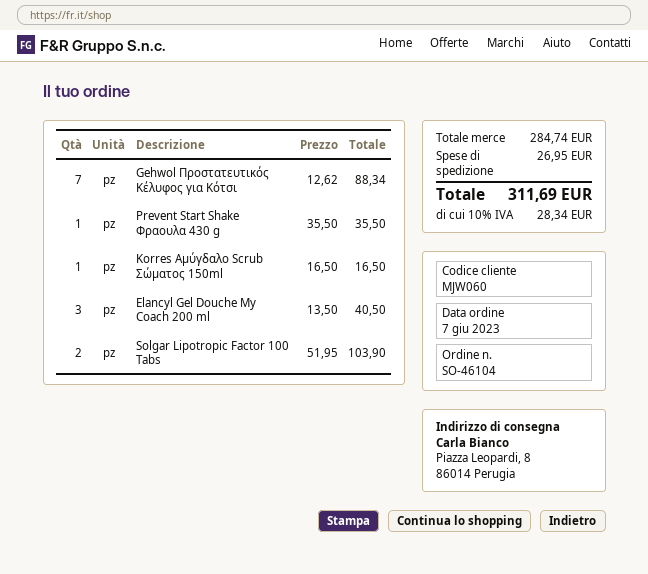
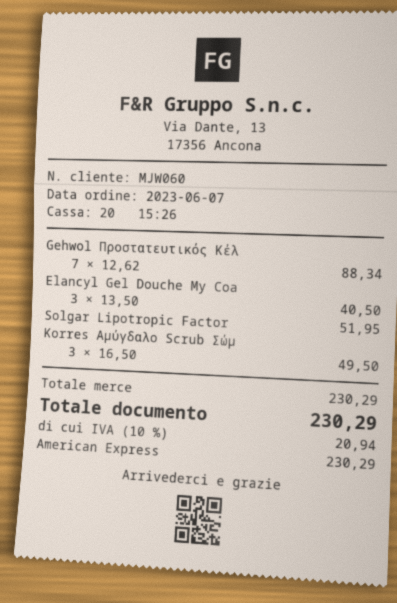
Prevent Start Shake Φραουλα 430 g: 1 x 35.50 = 35.50 -> none
Korres Αμύγδαλο Scrub Σώματος 150ml: 1 x 16.50 = 16.50 -> 3 x 16.50 = 49.50
Solgar Lipotropic Factor 100 Tabs: 2 x 51.95 = 103.90 -> 1 x 51.95 = 51.95
subtotal: 284.74 -> 230.29
shipping: 26.95 -> none
tax: 10% = 28.34 -> 10% = 20.94
total: 311.69 -> 230.29

